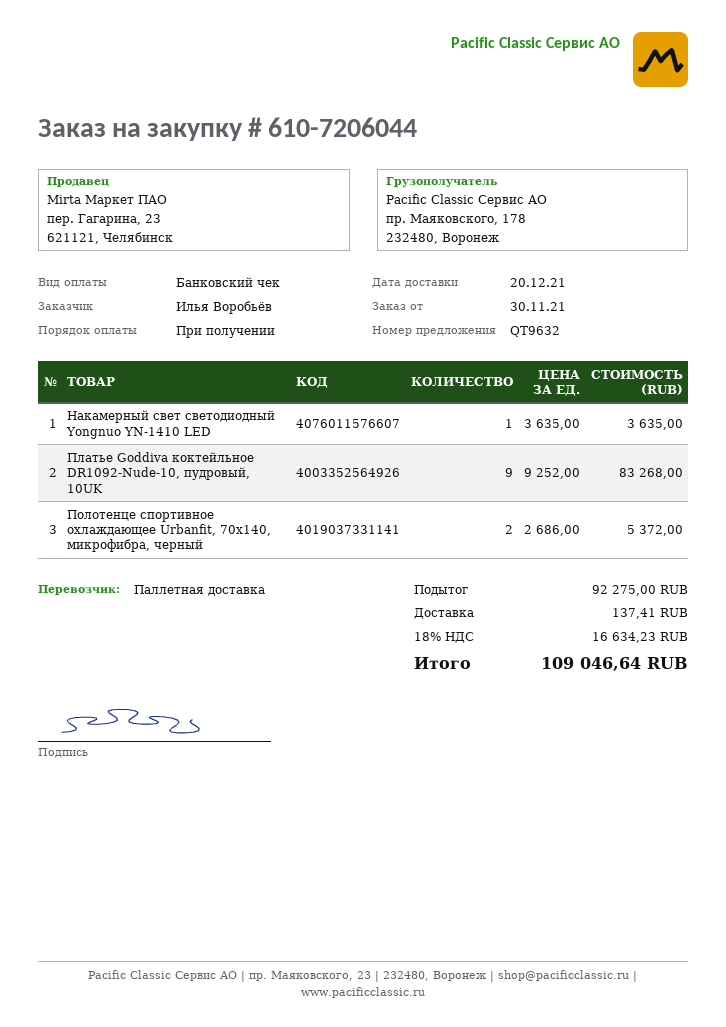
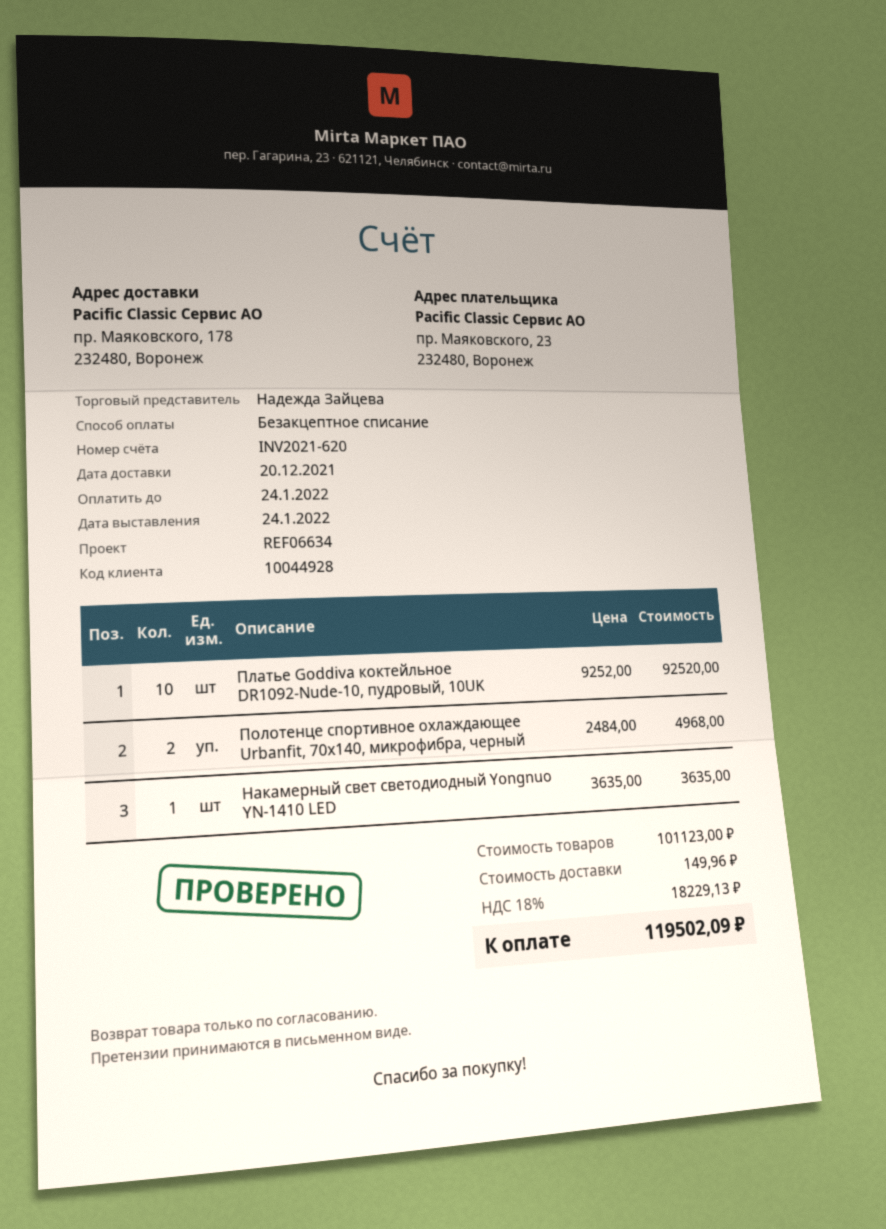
payment method: cheque -> direct debit
Платье Goddiva коктейльное DR1092-Nude-10, пудровый, 10UK: 9 x 9252.00 = 83268.00 -> 10 x 9252.00 = 92520.00
Полотенце спортивное охлаждающее Urbanfit, 70х140, микрофибра, черный: 2 x 2686.00 = 5372.00 -> 2 x 2484.00 = 4968.00
subtotal: 92275.00 -> 101123.00
shipping: 137.41 -> 149.96
tax: 18% = 16634.23 -> 18% = 18229.13
total: 109046.64 -> 119502.09

